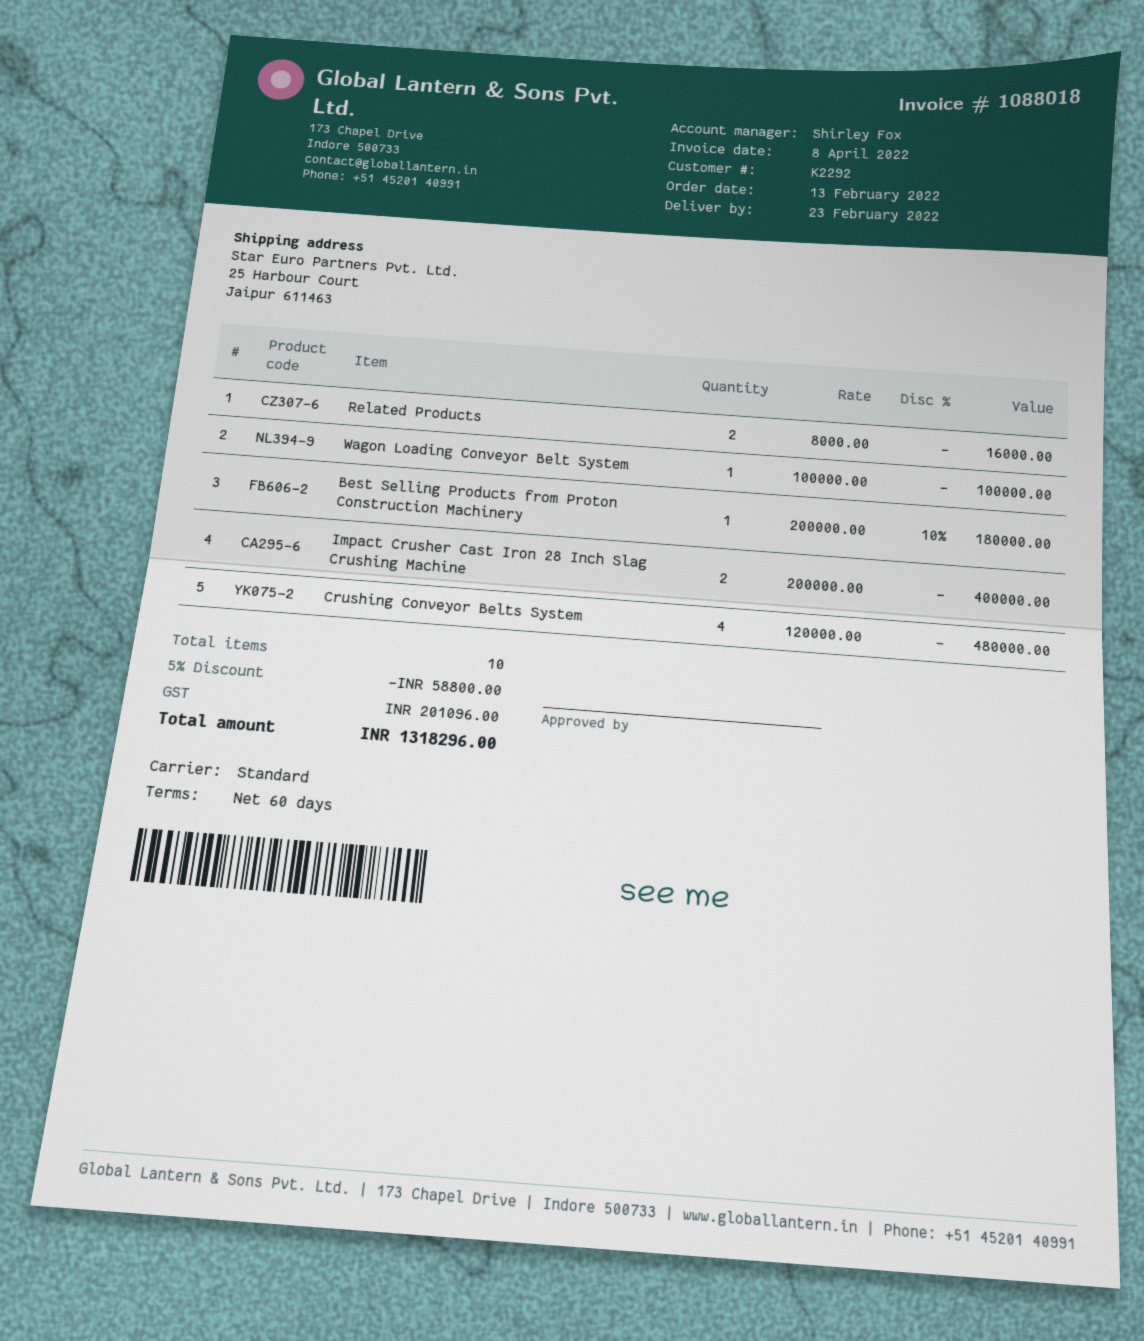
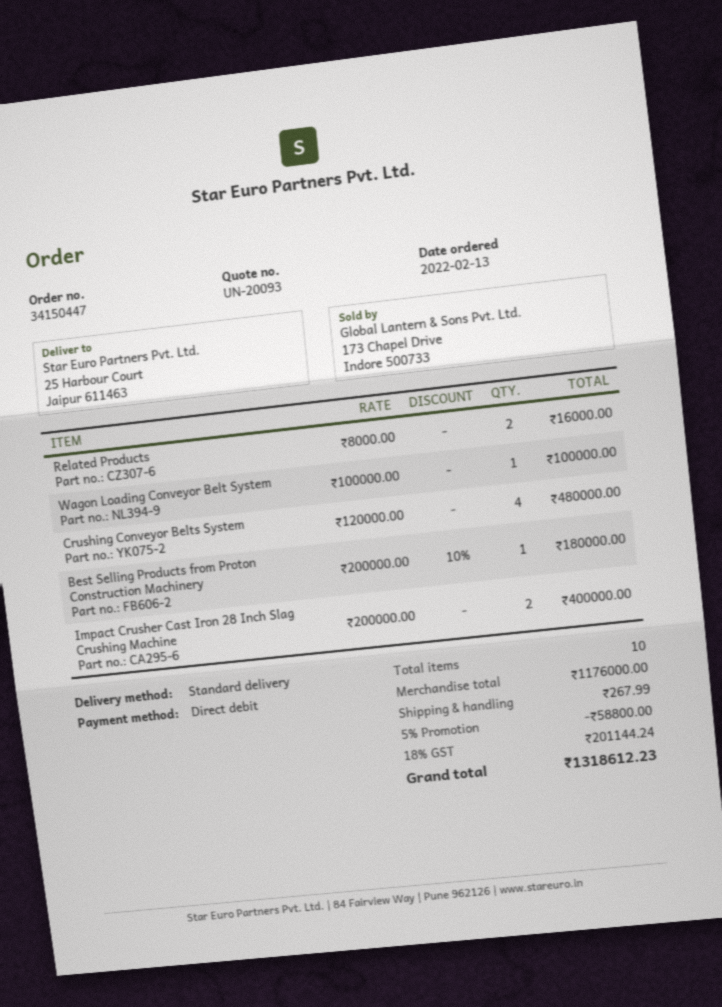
shipping: none -> 267.99
tax: 201096.00 -> 201144.24
total: 1318296.00 -> 1318612.23

